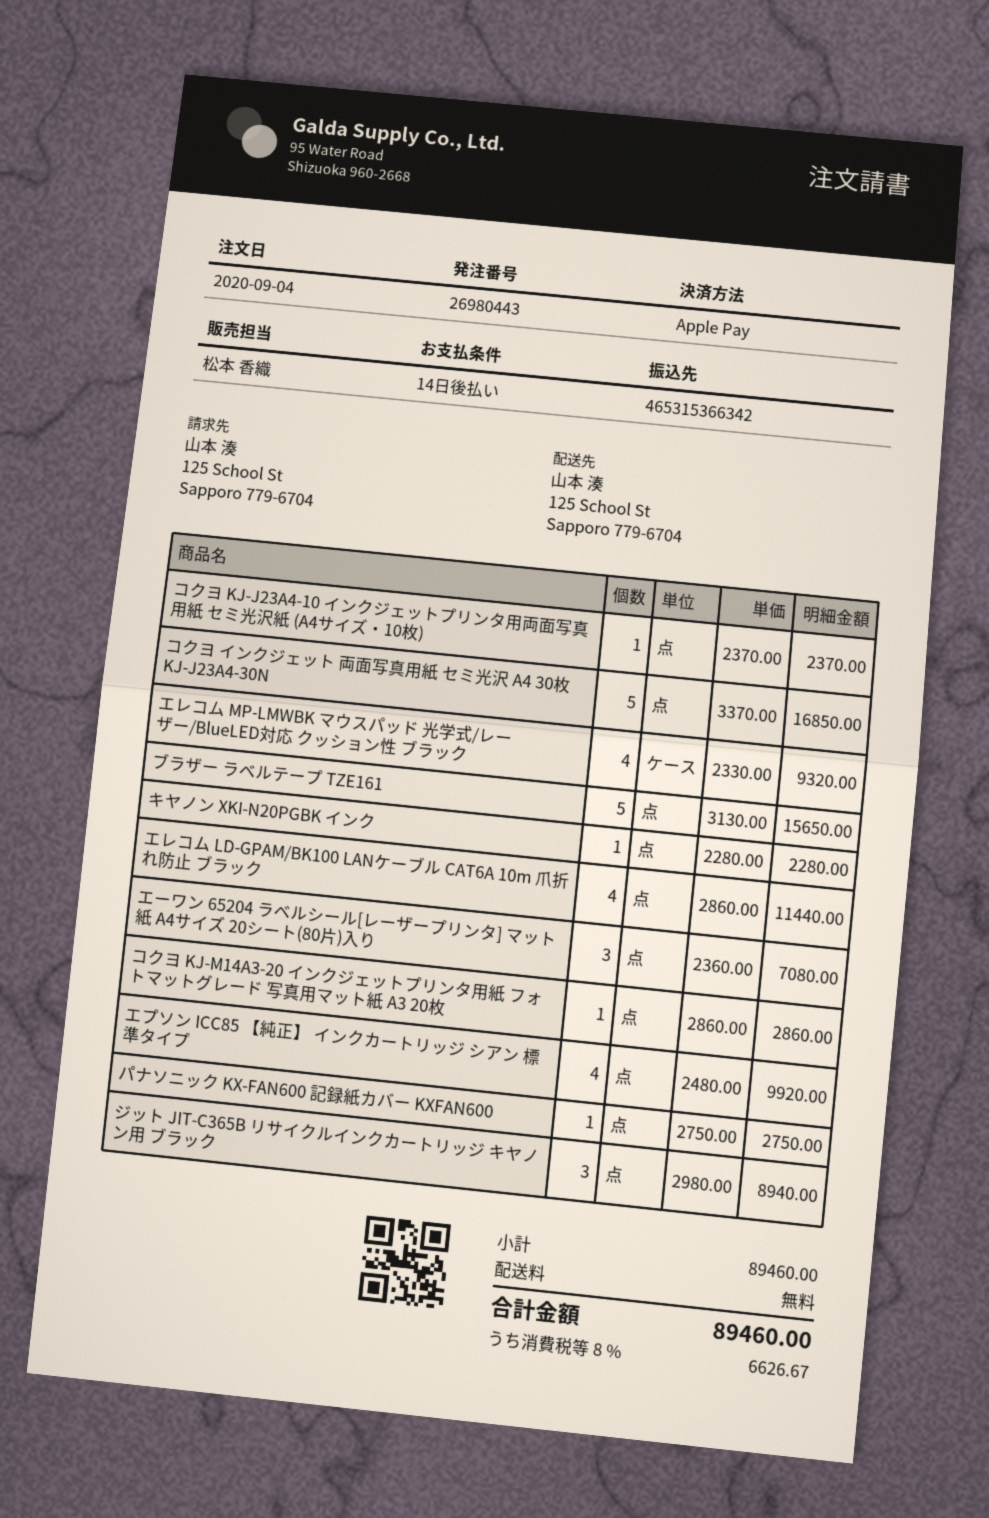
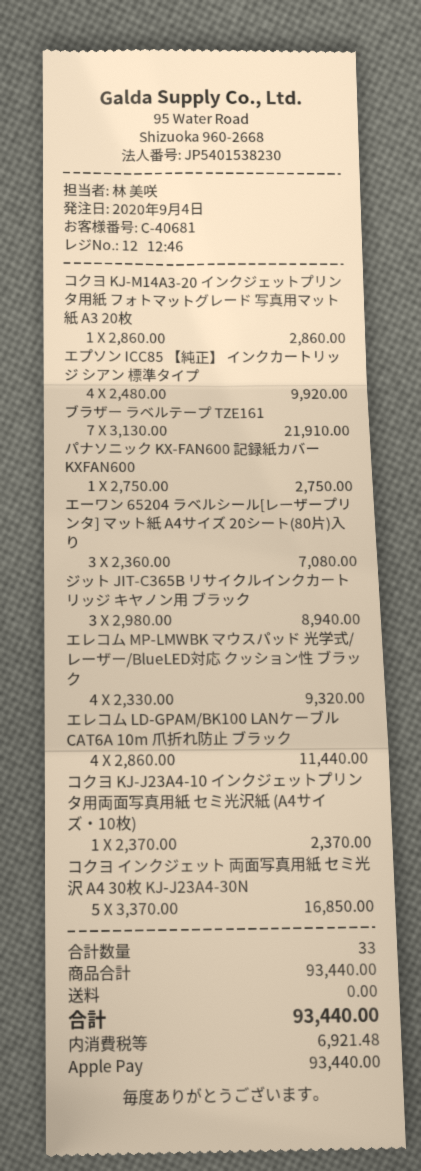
sales rep: 松本 香織 -> 林 美咲
ブラザー ラベルテープ TZE161: 5 x 3130.00 = 15650.00 -> 7 x 3130.00 = 21910.00
キヤノン XKI-N20PGBK インク: 1 x 2280.00 = 2280.00 -> none
subtotal: 89460.00 -> 93440.00
tax: 6626.67 -> 6921.48
total: 89460.00 -> 93440.00

